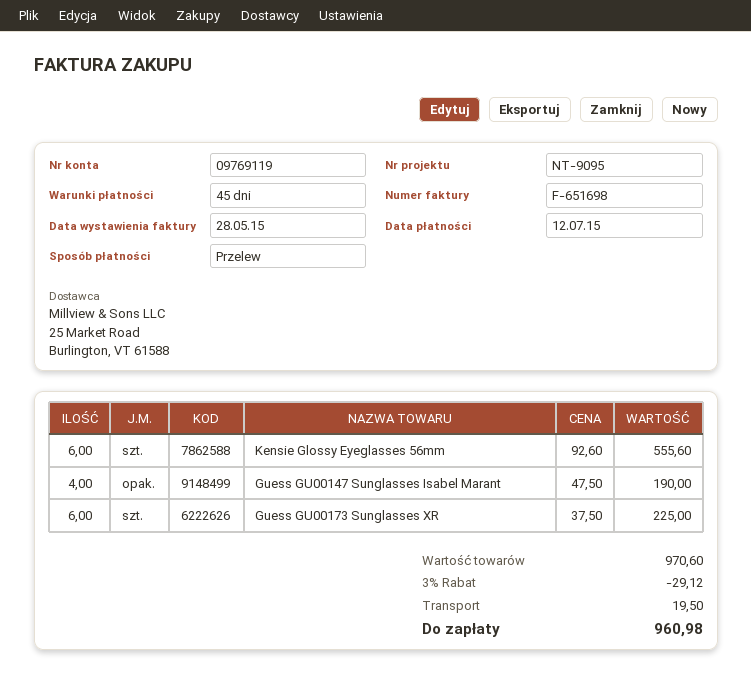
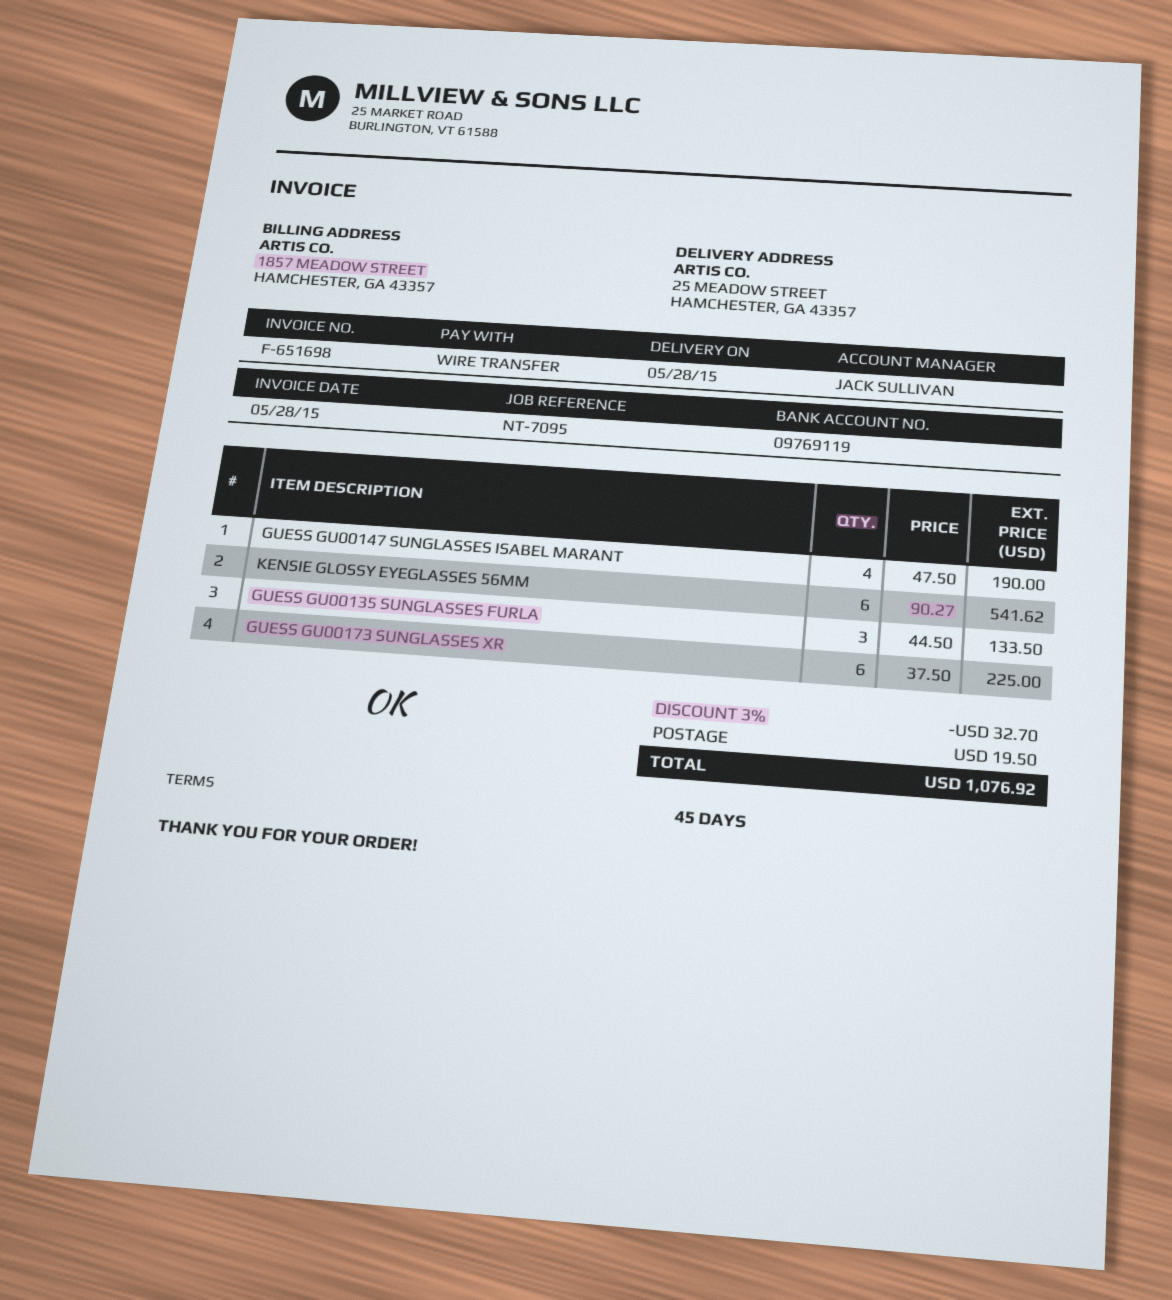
reference: NT-9095 -> NT-7095
Kensie Glossy Eyeglasses 56mm: 6 x 92.60 = 555.60 -> 6 x 90.27 = 541.62
GUESS GU00135 SUNGLASSES FURLA: none -> 3 x 44.50 = 133.50
discount: 3% = 29.12 -> 3% = 32.70
total: 960.98 -> 1076.92

